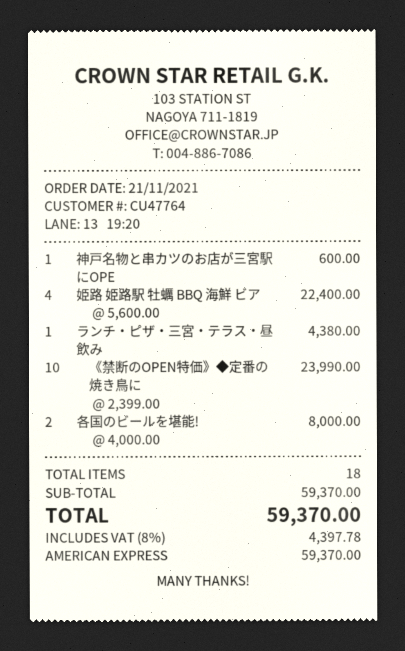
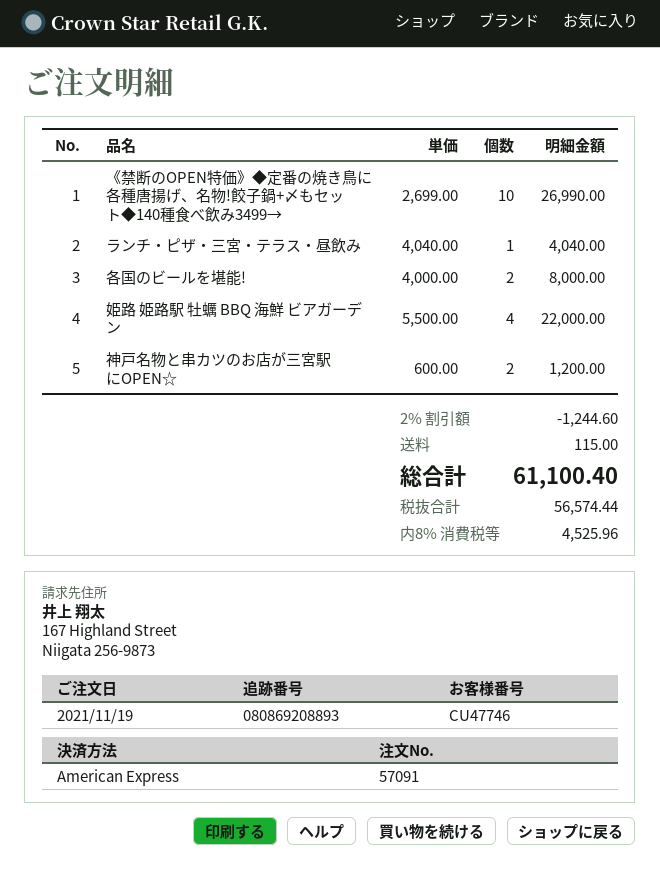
order date: 2021-11-21 -> 2021-11-19
customer number: CU47764 -> CU47746
神戸名物と串カツのお店が三宮駅にOPE: 1 x 600.00 = 600.00 -> 2 x 600.00 = 1200.00
姫路 姫路駅 牡蠣 BBQ 海鮮 ビア: 4 x 5600.00 = 22400.00 -> 4 x 5500.00 = 22000.00
ランチ・ピザ・三宮・テラス・昼飲み: 1 x 4380.00 = 4380.00 -> 1 x 4040.00 = 4040.00
《禁断のOPEN特価》◆定番の焼き鳥に: 10 x 2399.00 = 23990.00 -> 10 x 2699.00 = 26990.00
discount: none -> 2% = 1244.60
shipping: none -> 115.00
tax: 8% = 4397.78 -> 8% = 4525.96
total: 59370.00 -> 61100.40

